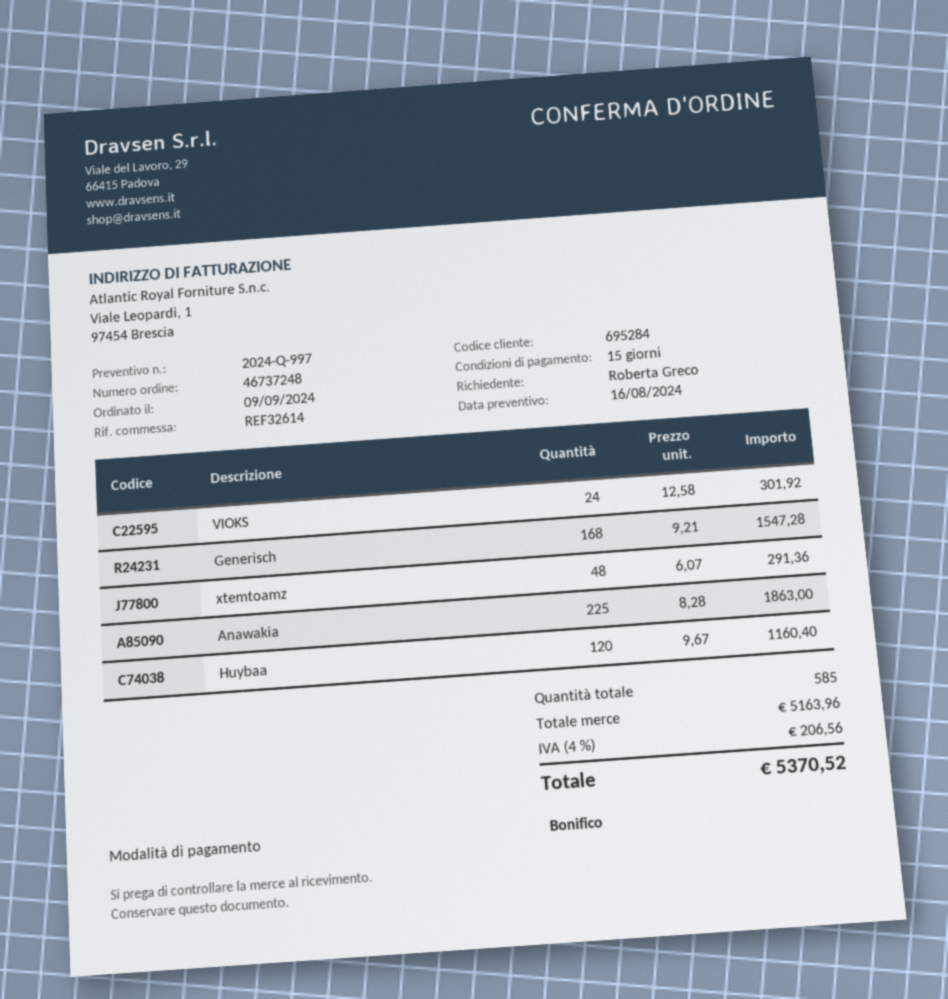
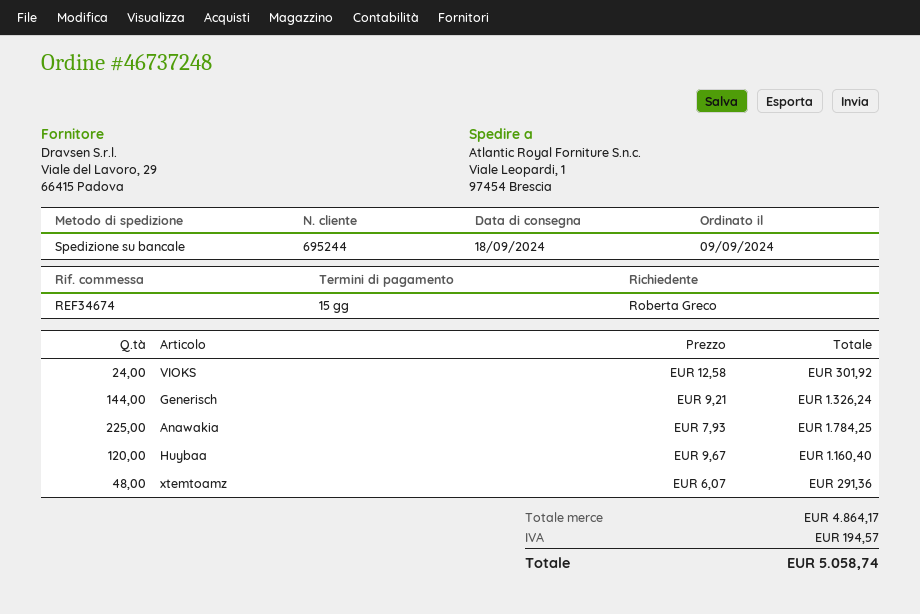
customer number: 695284 -> 695244
reference: REF32614 -> REF34674
Generisch: 168 x 9.21 = 1547.28 -> 144 x 9.21 = 1326.24
Anawakia: 225 x 8.28 = 1863.00 -> 225 x 7.93 = 1784.25
subtotal: 5163.96 -> 4864.17
tax: 206.56 -> 194.57
total: 5370.52 -> 5058.74

